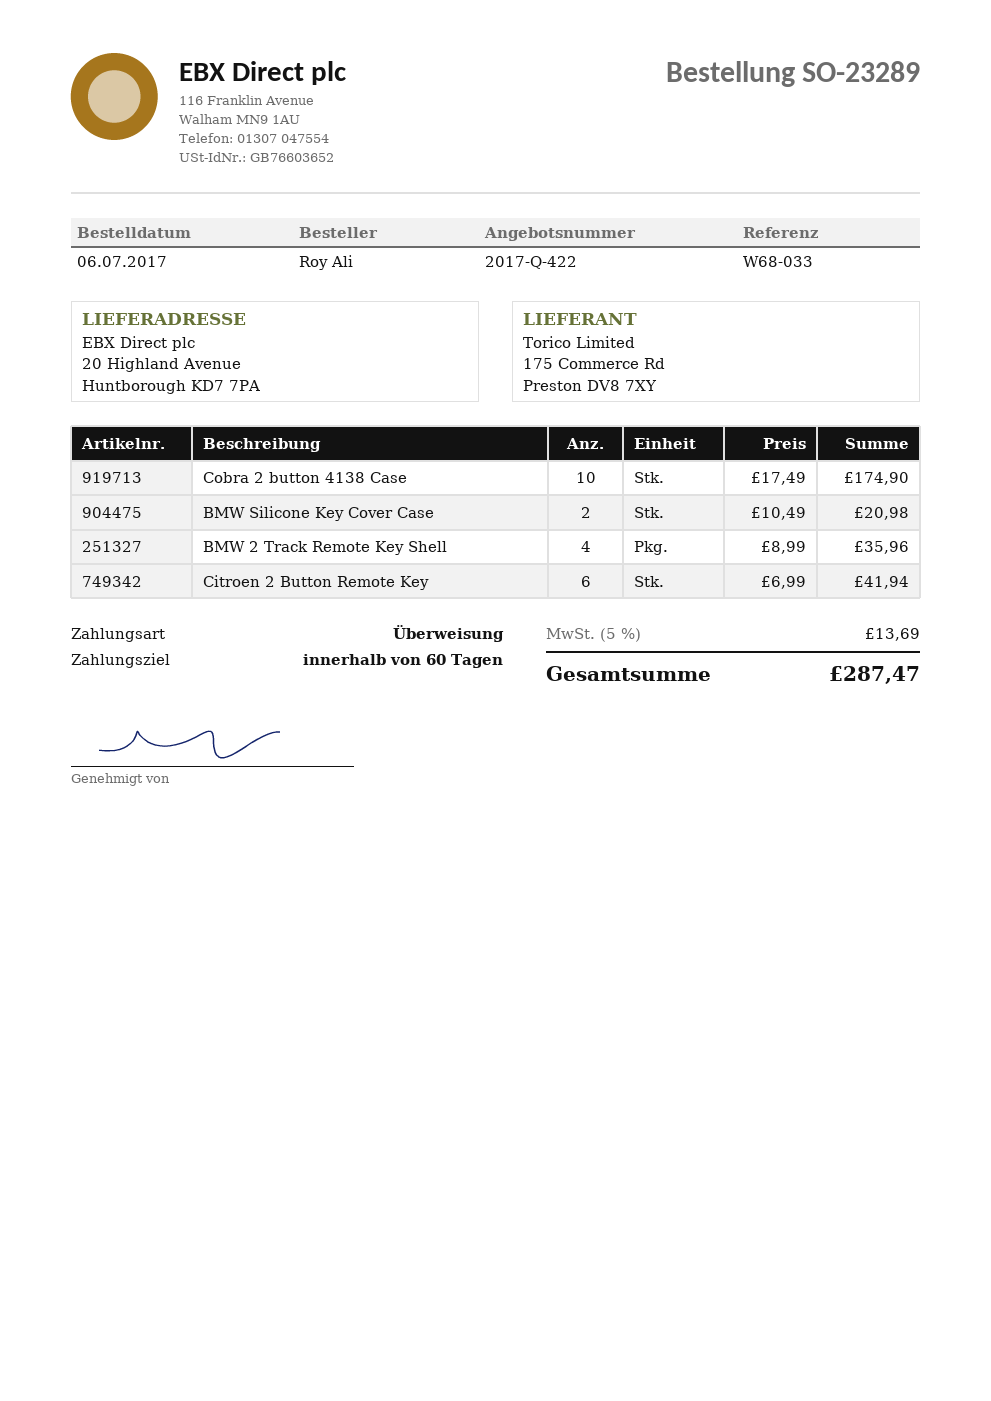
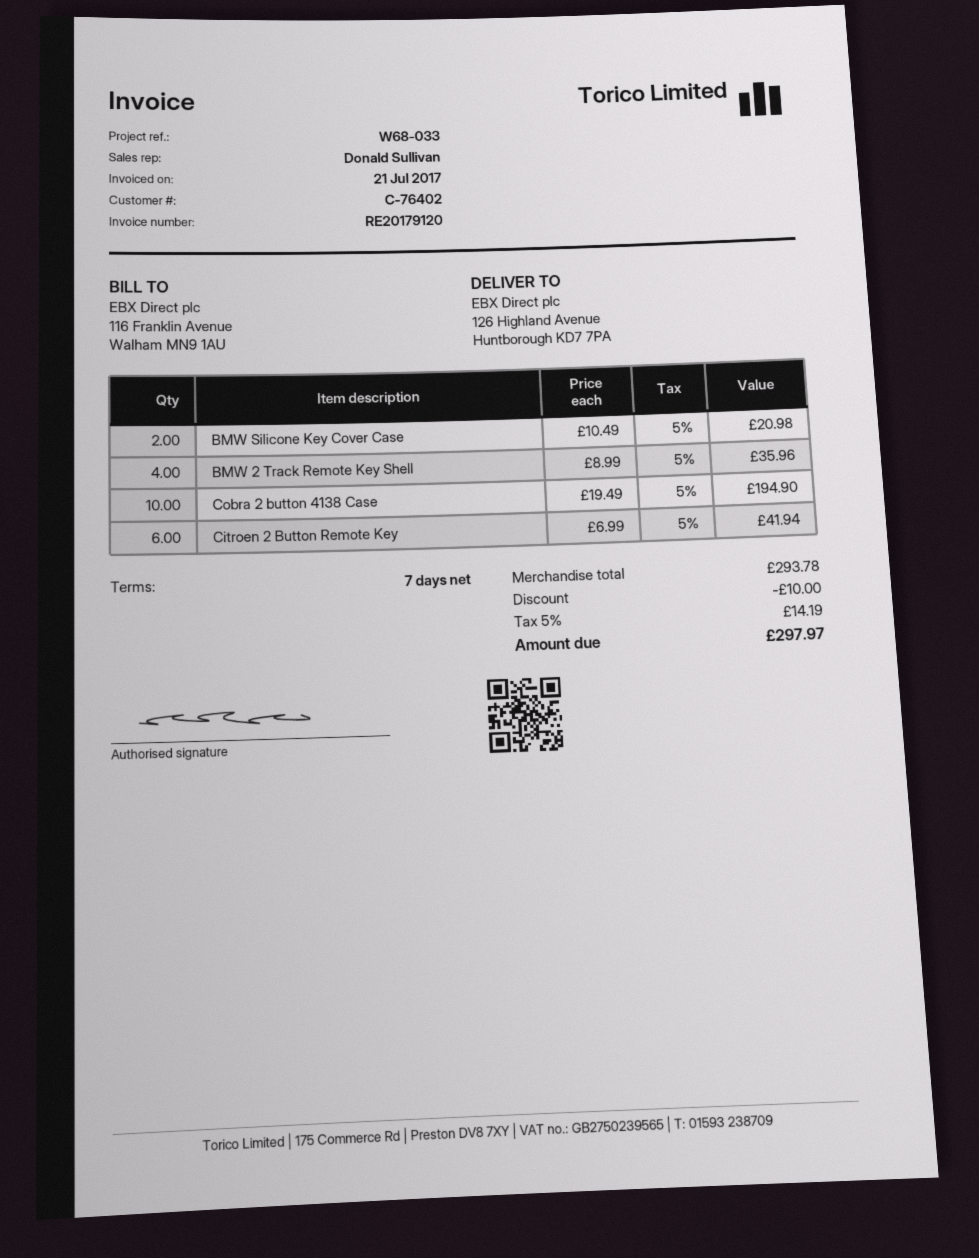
payment terms: 60 days -> 7 days
ship to: 20 Highland Avenue, Huntborough KD7 7PA -> 126 Highland Avenue, Huntborough KD7 7PA
Cobra 2 button 4138 Case: 10 x 17.49 = 174.90 -> 10 x 19.49 = 194.90
discount: none -> 10.00
tax: 5% = 13.69 -> 5% = 14.19
total: 287.47 -> 297.97

